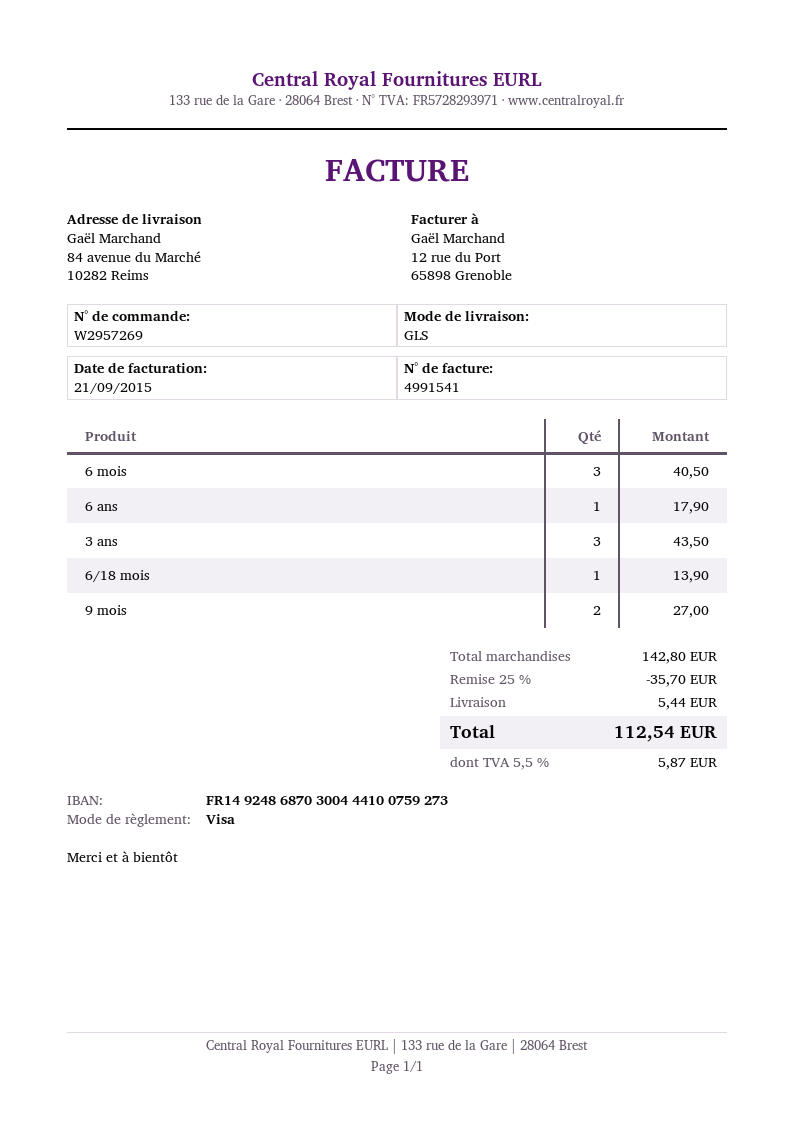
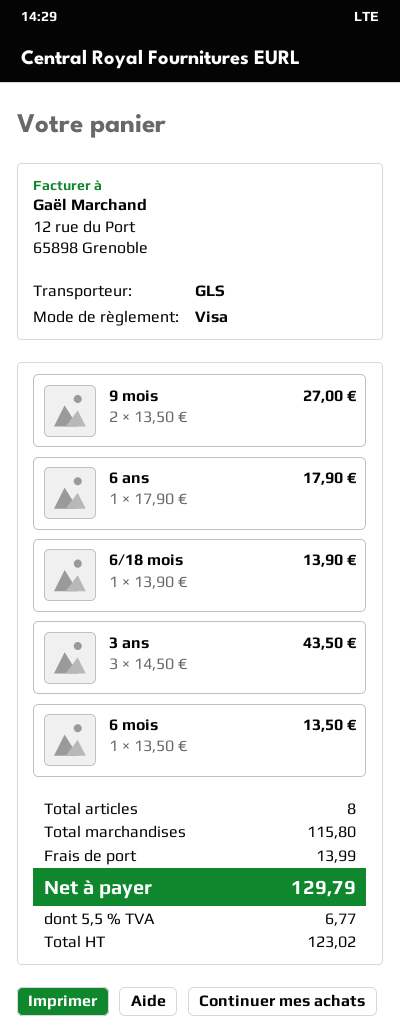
6 mois: 3 for 40.50 -> 1 for 13.50
subtotal: 142.80 -> 115.80
discount: 25% = 35.70 -> none
shipping: 5.44 -> 13.99
tax: 5.5% = 5.87 -> 5.5% = 6.77
total: 112.54 -> 129.79

